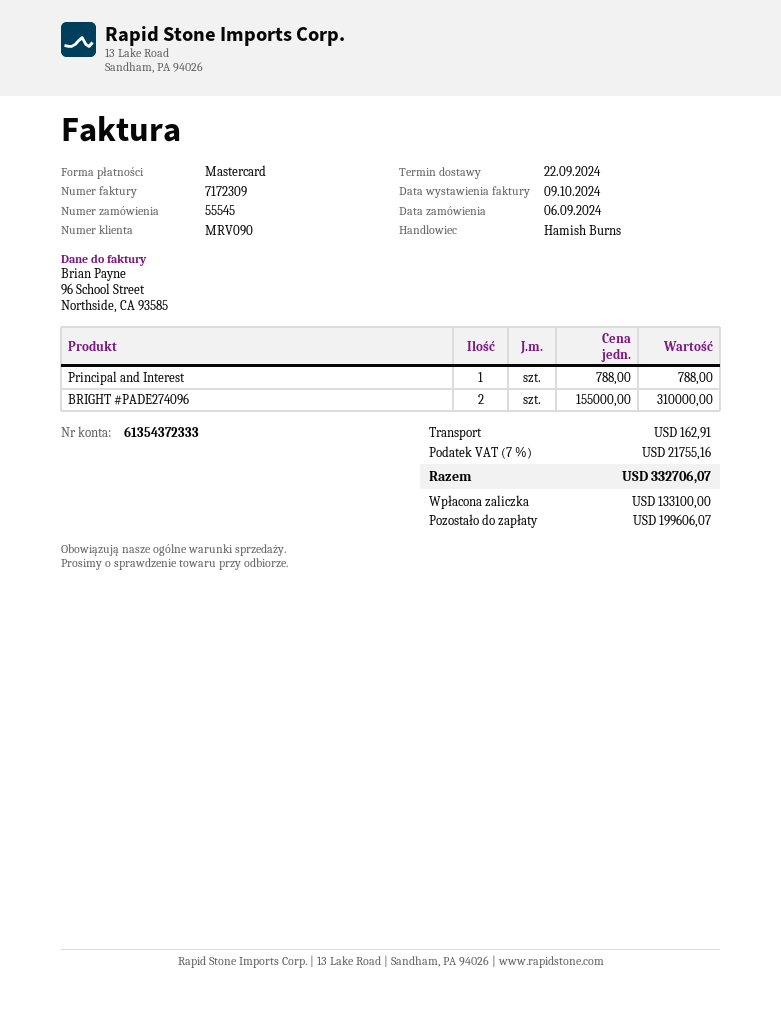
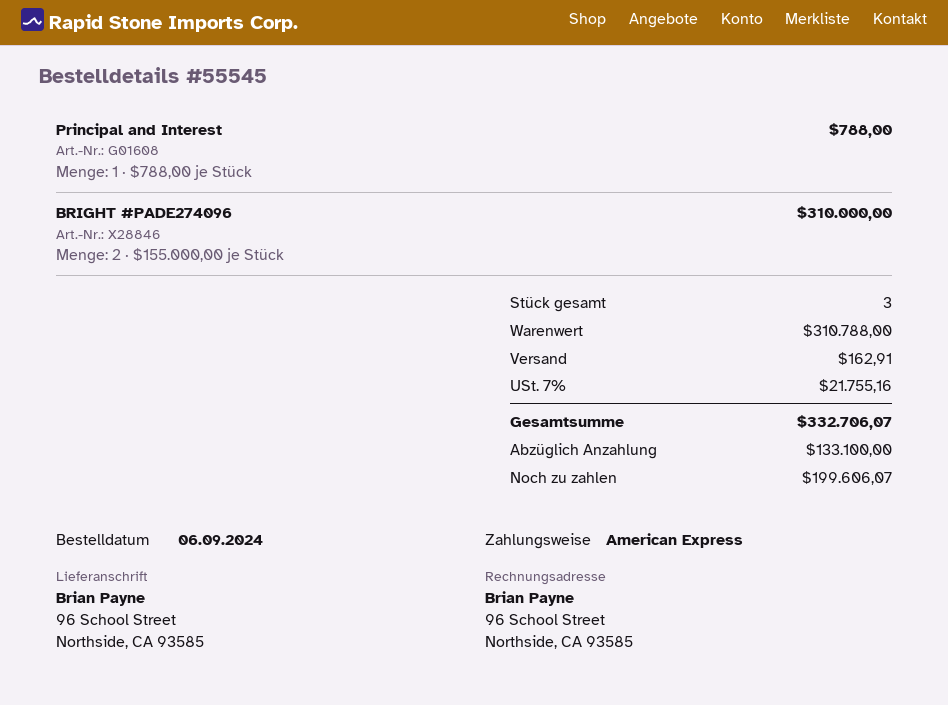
payment method: Mastercard -> American Express

